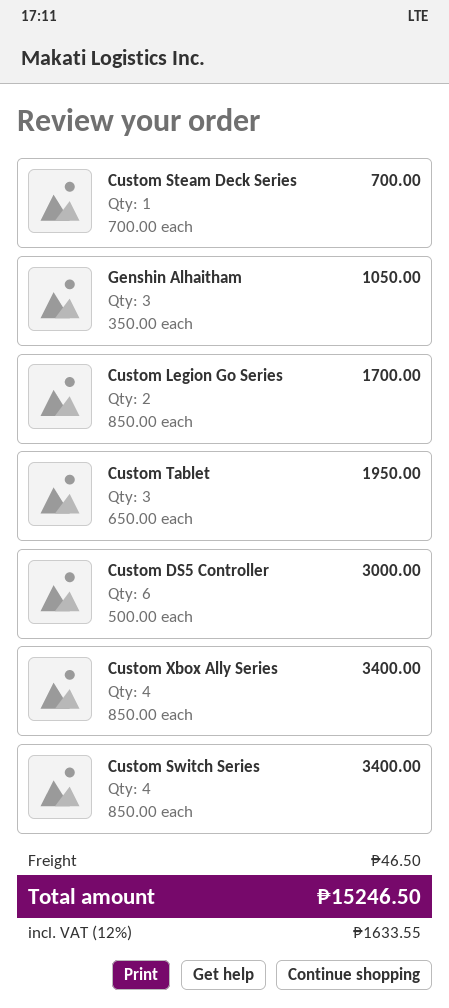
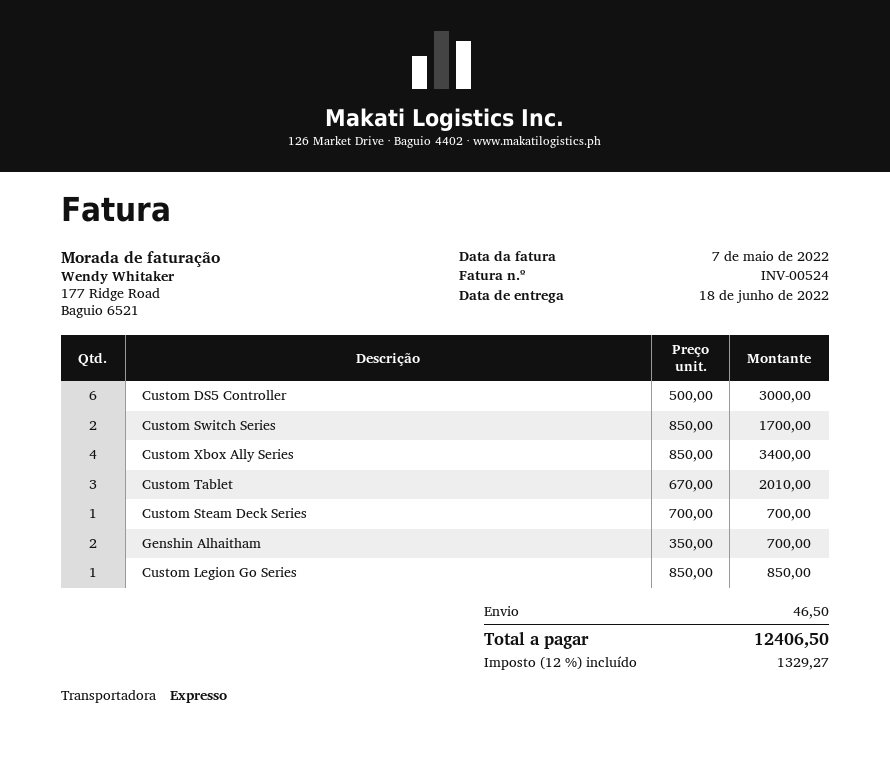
Genshin Alhaitham: 3 x 350.00 = 1050.00 -> 2 x 350.00 = 700.00
Custom Legion Go Series: 2 x 850.00 = 1700.00 -> 1 x 850.00 = 850.00
Custom Tablet: 3 x 650.00 = 1950.00 -> 3 x 670.00 = 2010.00
Custom Switch Series: 4 x 850.00 = 3400.00 -> 2 x 850.00 = 1700.00
tax: 12% = 1633.55 -> 12% = 1329.27
total: 15246.50 -> 12406.50

